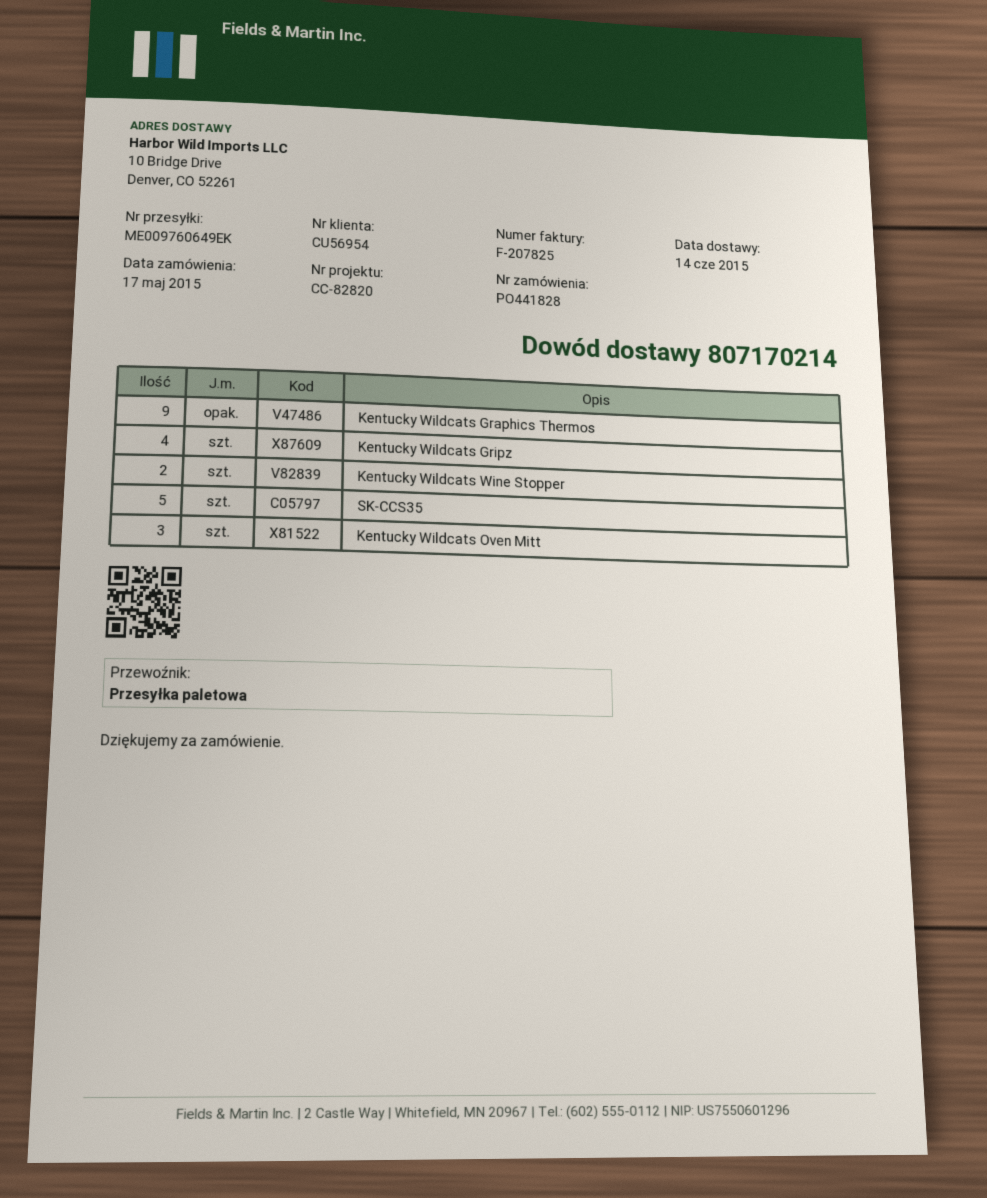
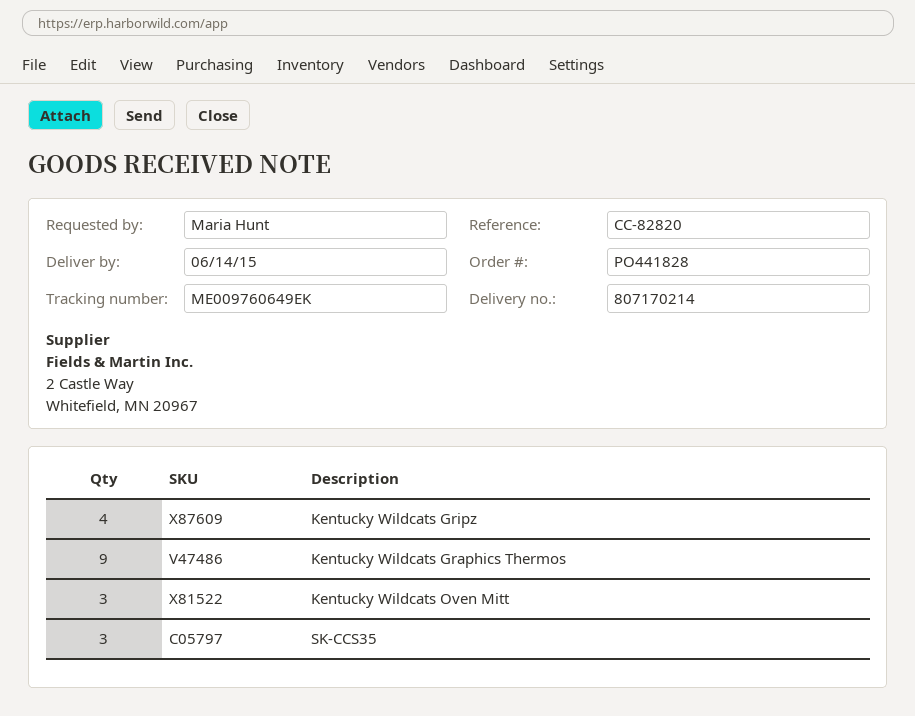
Kentucky Wildcats Wine Stopper: 2 -> none
SK-CCS35: 5 -> 3

